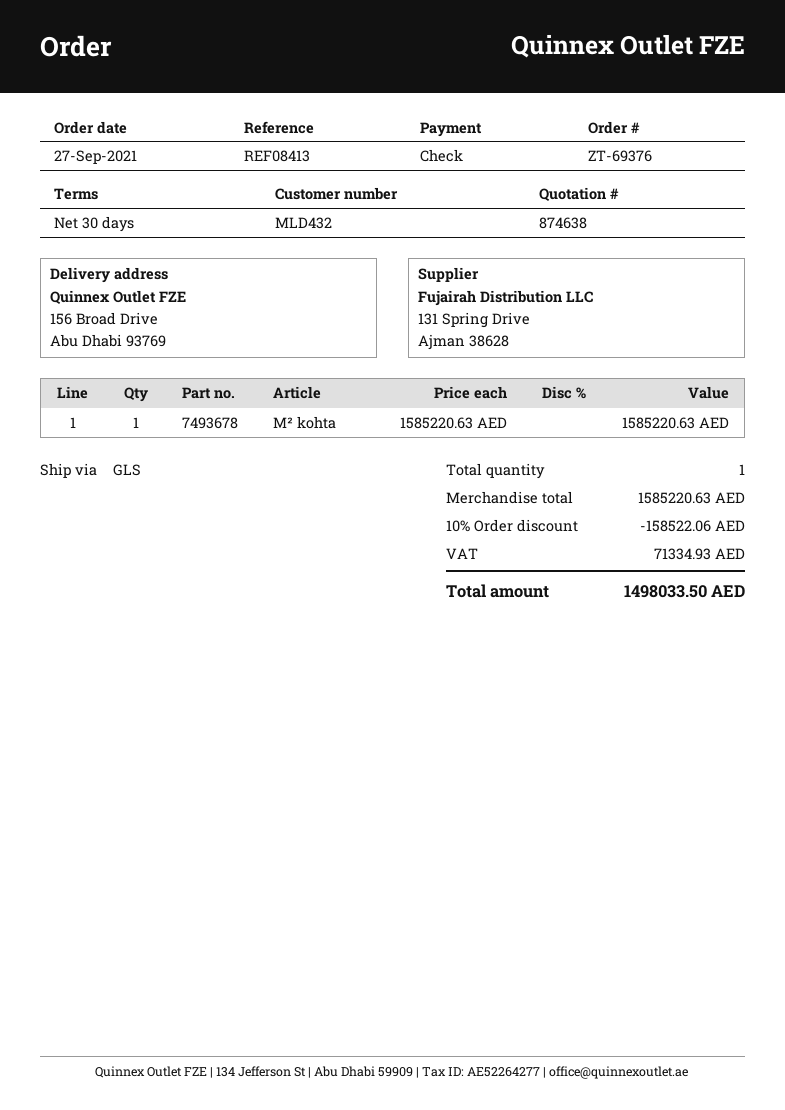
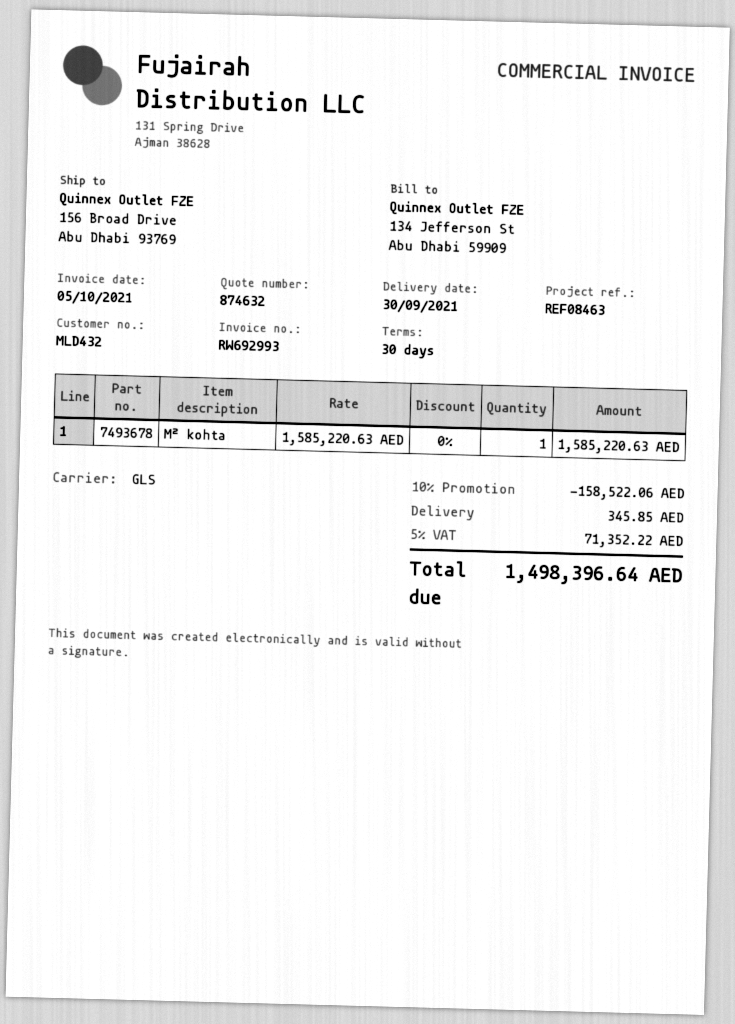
quote number: 874638 -> 874632
reference: REF08413 -> REF08463
shipping: none -> 345.85
tax: 71334.93 -> 71352.22
total: 1498033.50 -> 1498396.64

